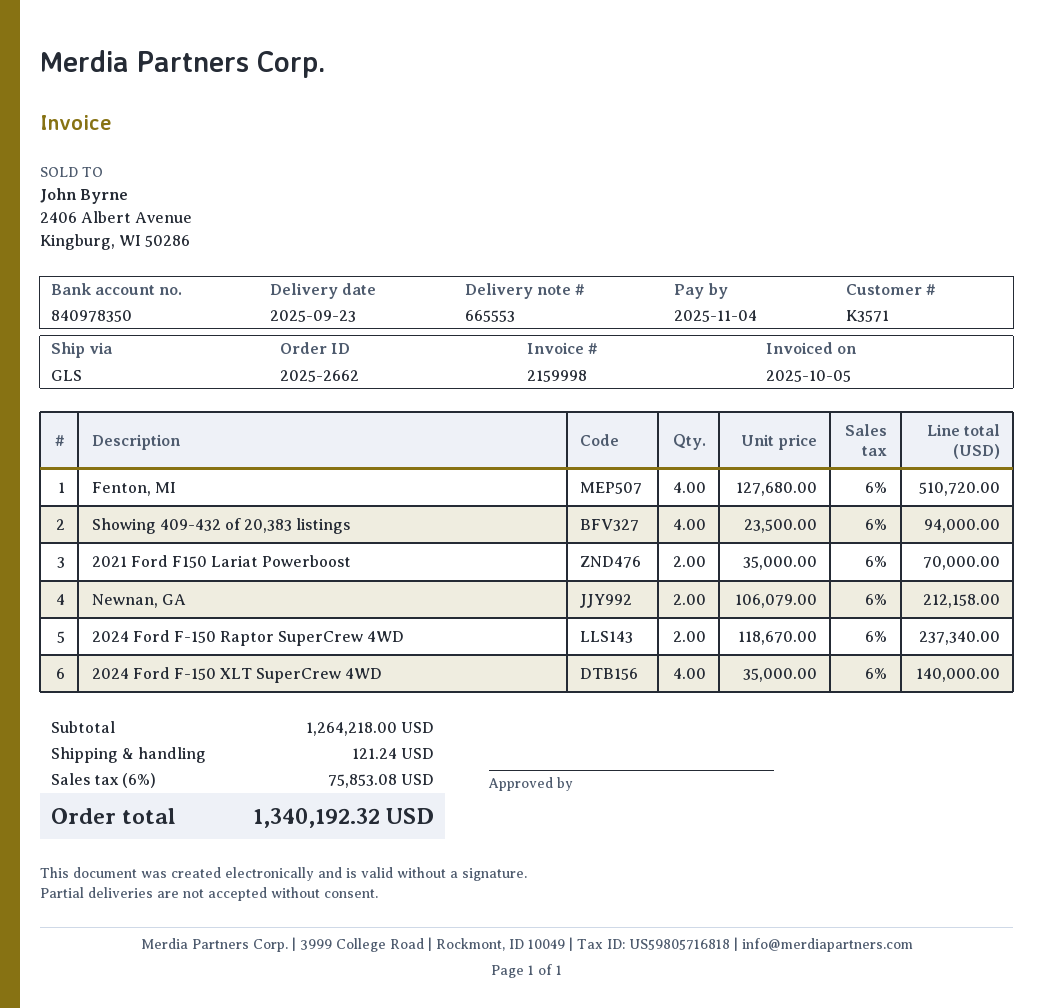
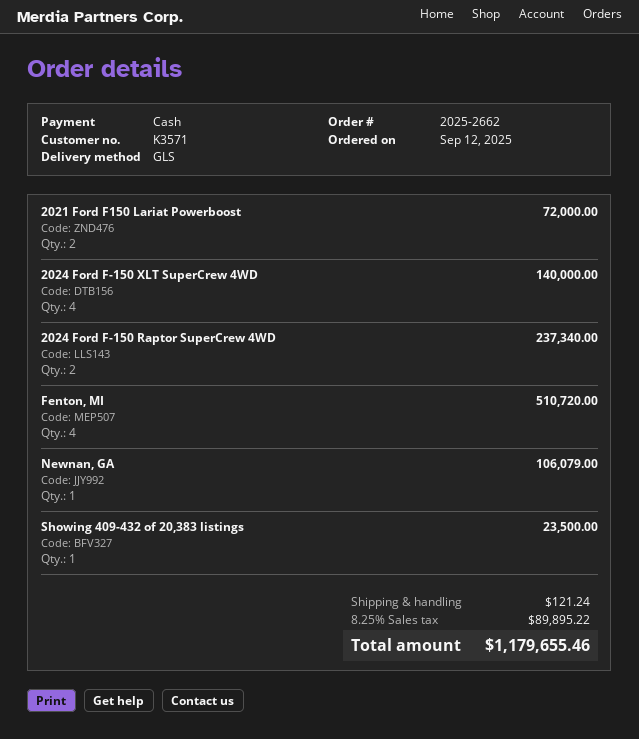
Showing 409-432 of 20,383 listings: 4 for 94000.00 -> 1 for 23500.00
2021 Ford F150 Lariat Powerboost: 2 for 70000.00 -> 2 for 72000.00
Newnan, GA: 2 for 212158.00 -> 1 for 106079.00
tax: 6% = 75853.08 -> 8.25% = 89895.22
total: 1340192.32 -> 1179655.46

